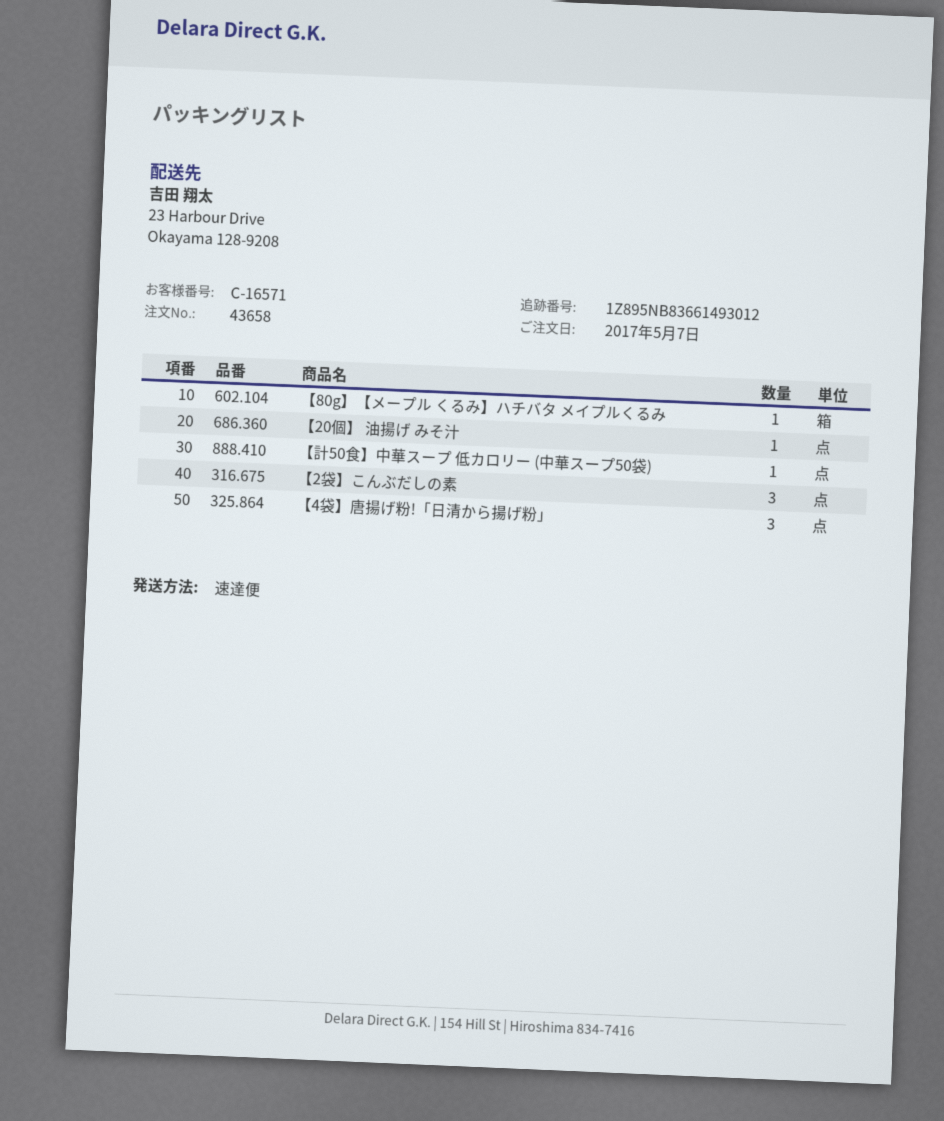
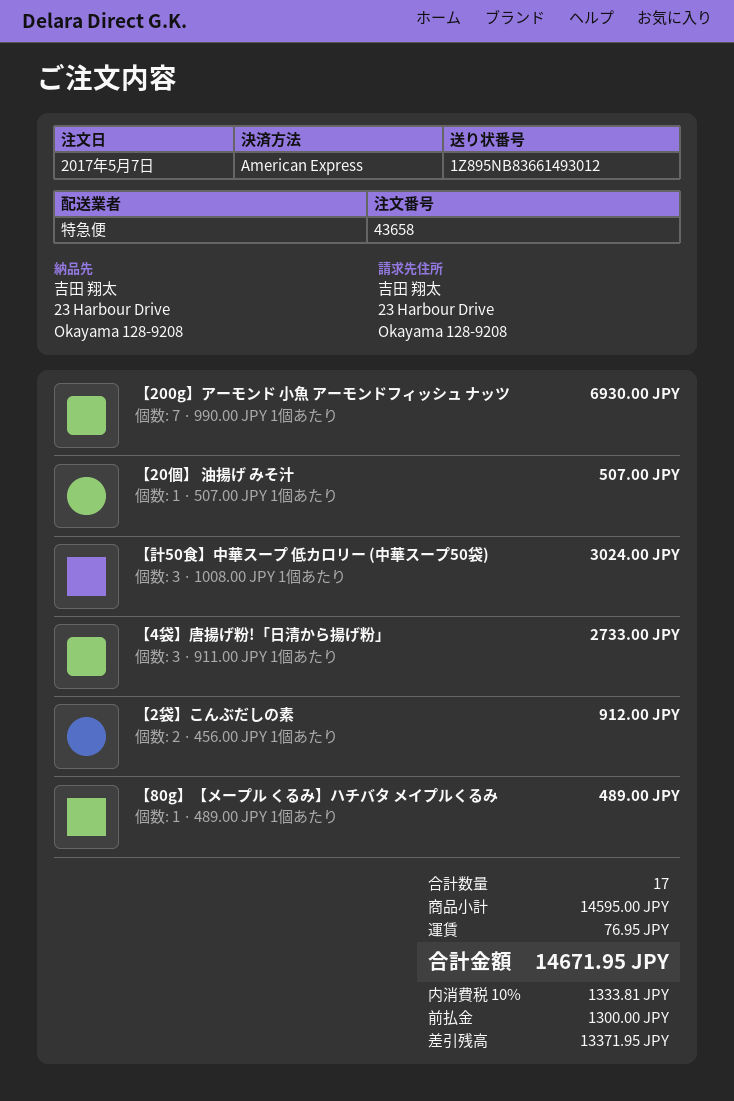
【計50食】中華スープ 低カロリー (中華スープ50袋): 1 -> 3
【2袋】こんぶだしの素: 3 -> 2
【200g】アーモンド 小魚 アーモンドフィッシュ ナッツ: none -> 7

